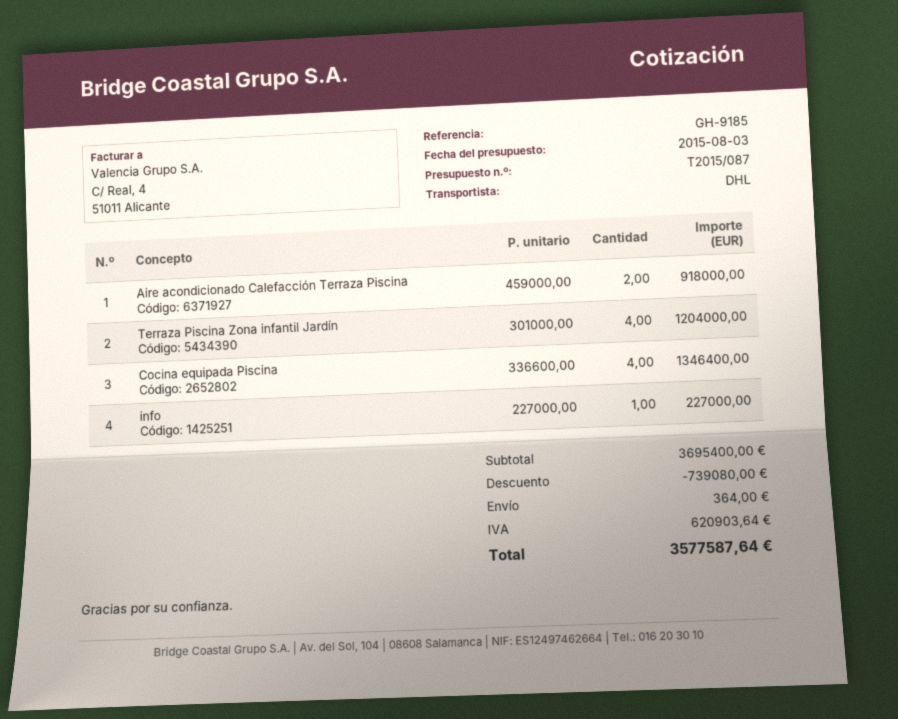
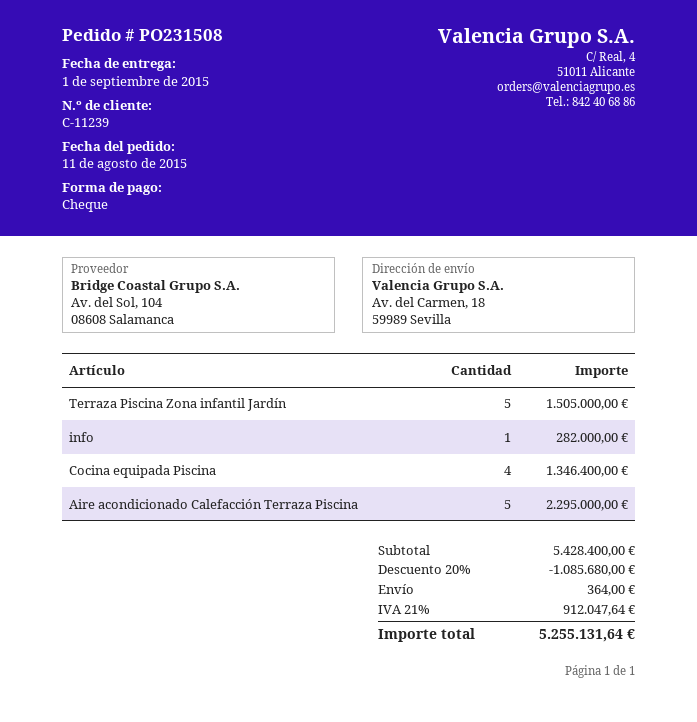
Aire acondicionado Calefacción Terraza Piscina: 2 for 918000.00 -> 5 for 2295000.00
Terraza Piscina Zona infantil Jardín: 4 for 1204000.00 -> 5 for 1505000.00
info: 1 for 227000.00 -> 1 for 282000.00
subtotal: 3695400.00 -> 5428400.00
discount: 739080.00 -> 1085680.00
tax: 620903.64 -> 912047.64
total: 3577587.64 -> 5255131.64

